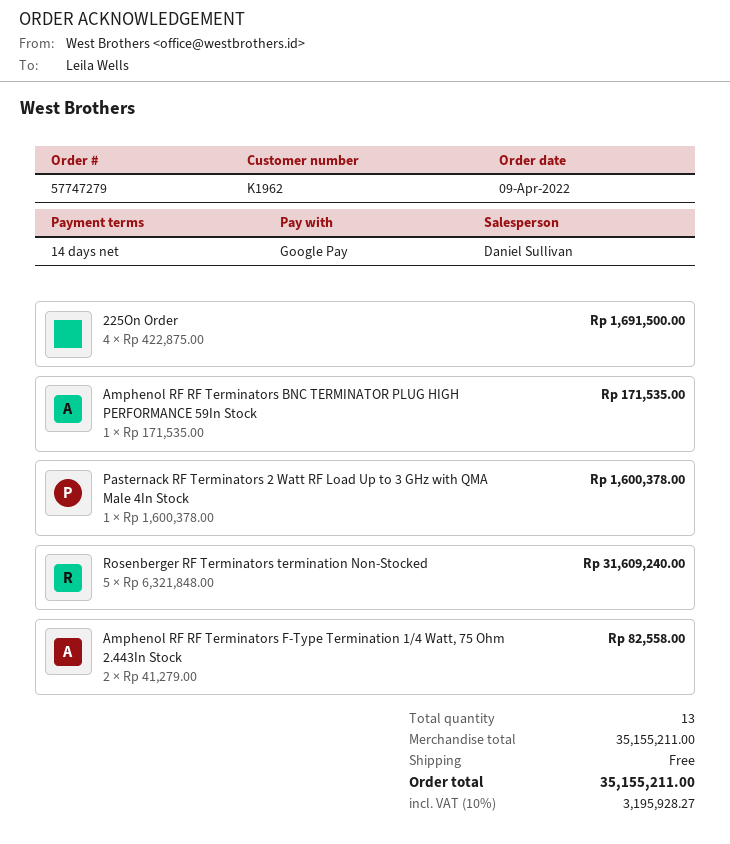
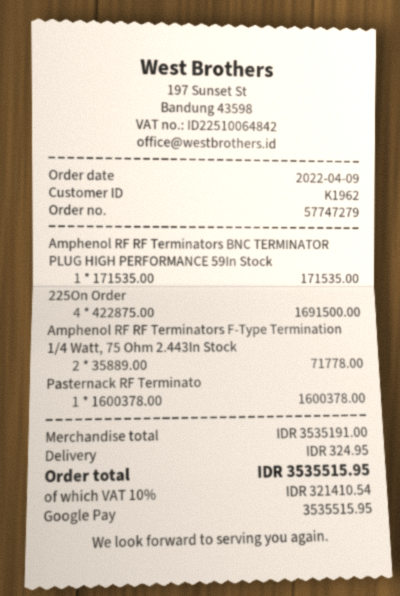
Rosenberger RF Terminators termination Non-Stocked: 5 x 6321848.00 = 31609240.00 -> none
Amphenol RF RF Terminators F-Type Termination 1/4 Watt, 75 Ohm 2.443In Stock: 2 x 41279.00 = 82558.00 -> 2 x 35889.00 = 71778.00
subtotal: 35155211.00 -> 3535191.00
shipping: 0.00 -> 324.95
tax: 10% = 3195928.27 -> 10% = 321410.54
total: 35155211.00 -> 3535515.95

